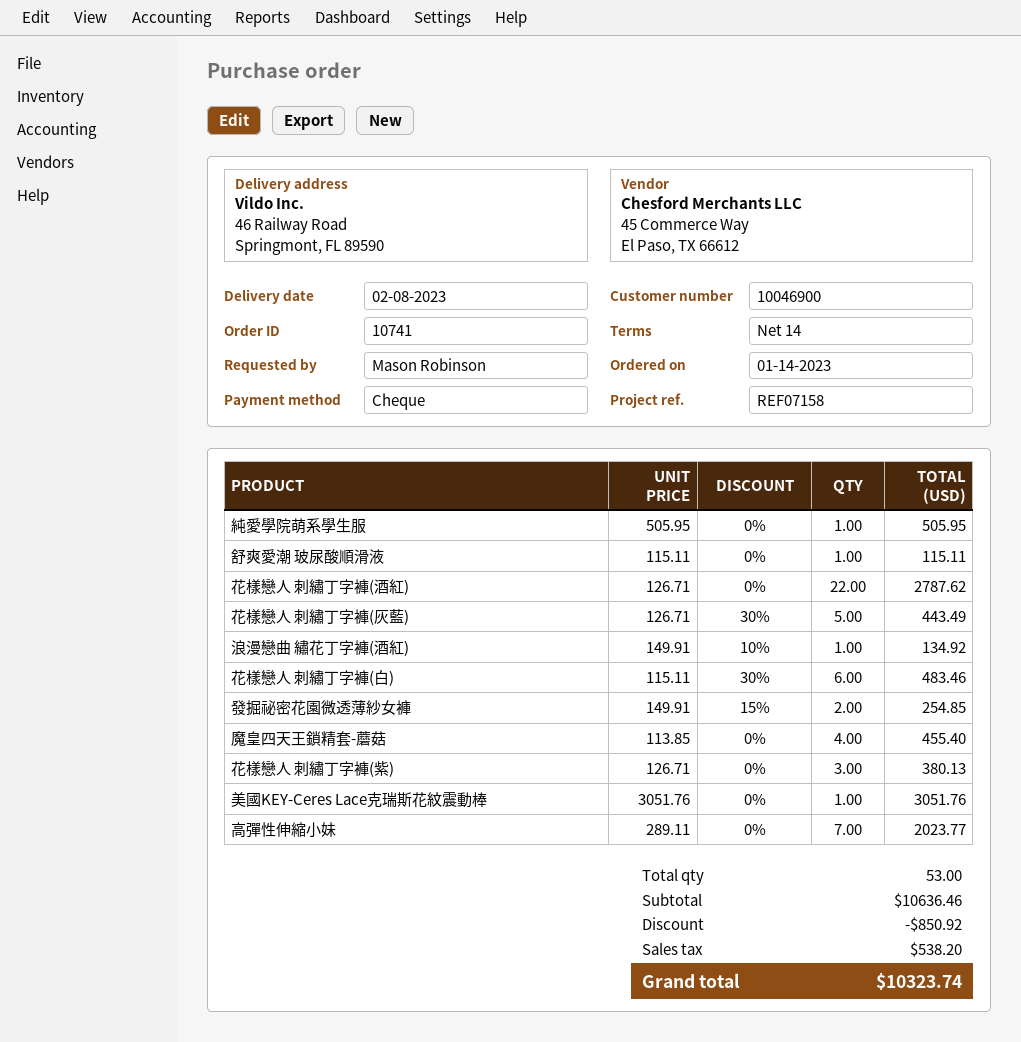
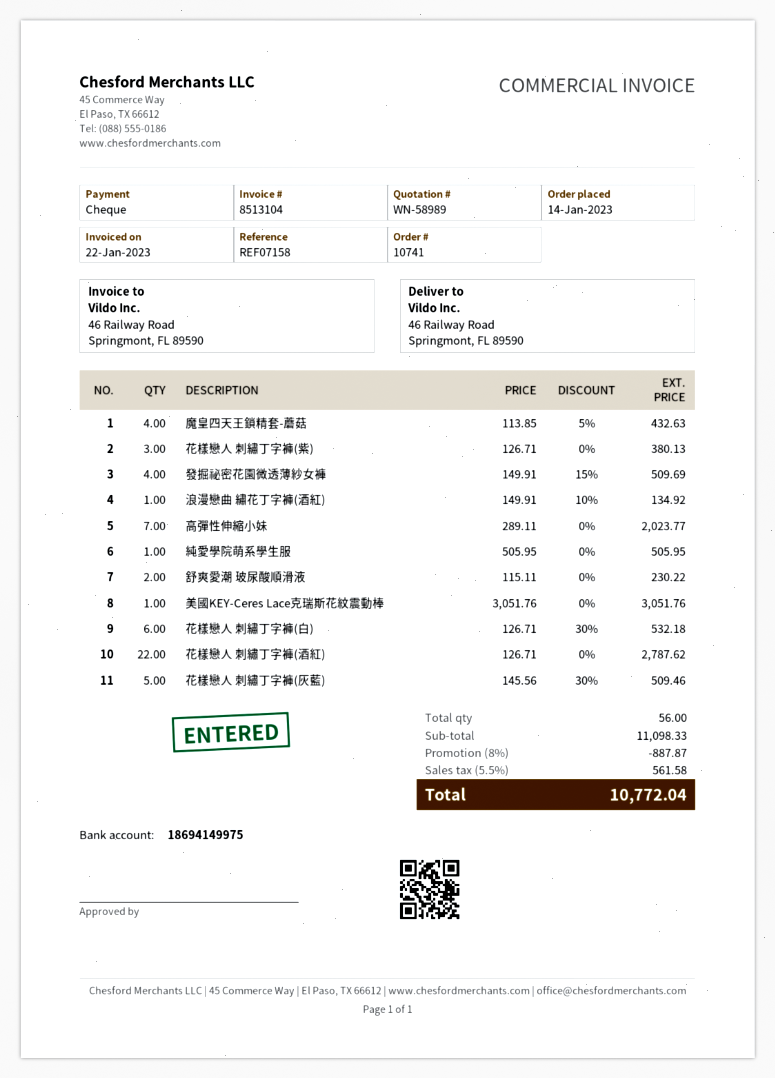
舒爽愛潮 玻尿酸順滑液: 1 x 115.11 = 115.11 -> 2 x 115.11 = 230.22
花樣戀人 刺繡丁字褲(灰藍): 5 x 126.71 - 30% = 443.49 -> 5 x 145.56 - 30% = 509.46
花樣戀人 刺繡丁字褲(白): 6 x 115.11 - 30% = 483.46 -> 6 x 126.71 - 30% = 532.18
發掘祕密花園微透薄紗女褲: 2 x 149.91 - 15% = 254.85 -> 4 x 149.91 - 15% = 509.69
魔皇四天王鎖精套-蘑菇: 4 x 113.85 = 455.40 -> 4 x 113.85 - 5% = 432.63
total quantity: 53 -> 56
subtotal: 10636.46 -> 11098.33
discount: 850.92 -> 887.87
tax: 538.20 -> 561.58
total: 10323.74 -> 10772.04

